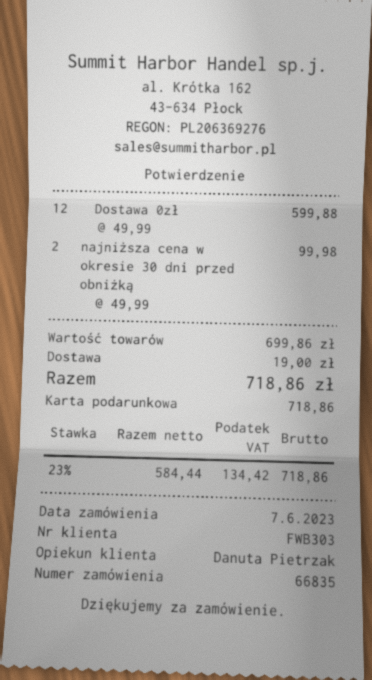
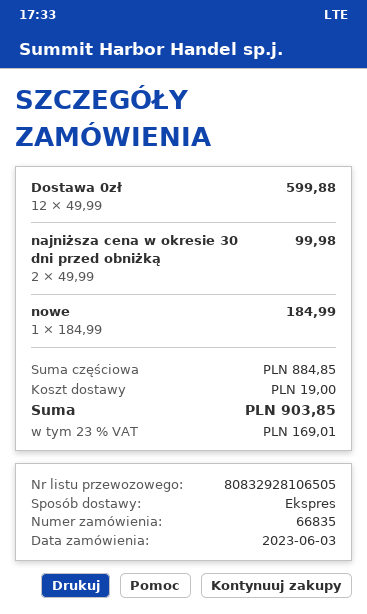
order date: 2023-06-07 -> 2023-06-03
nowe: none -> 1 x 184.99 = 184.99
subtotal: 699.86 -> 884.85
tax: 23% = 134.42 -> 23% = 169.01
total: 718.86 -> 903.85

